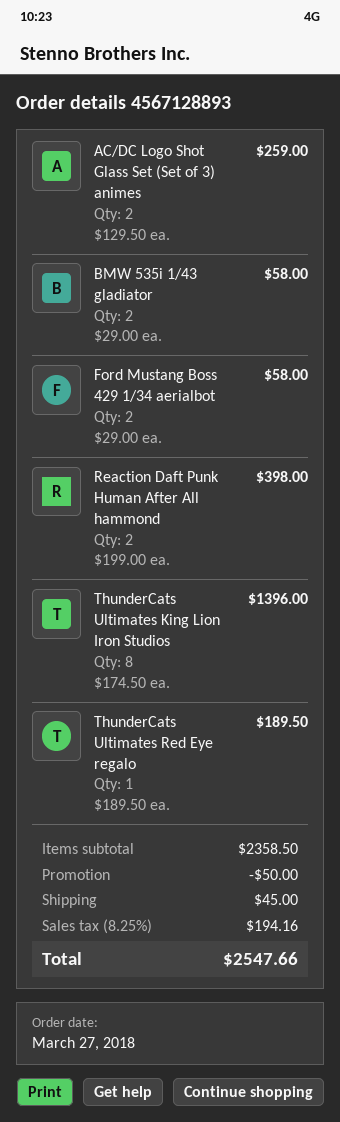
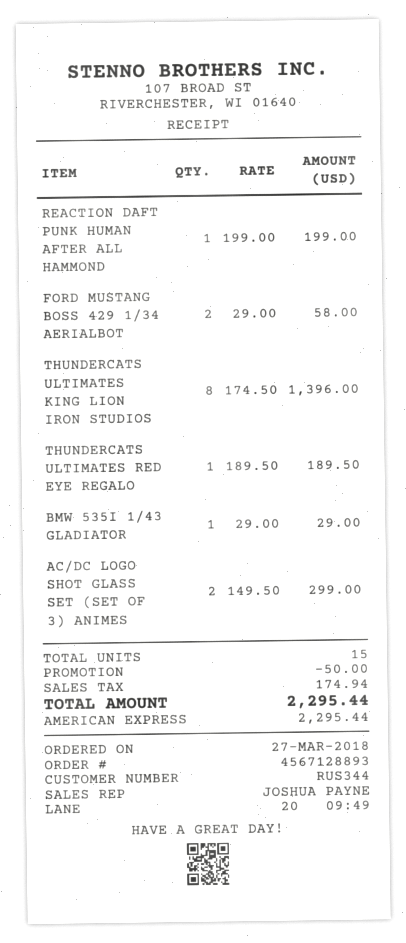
AC/DC Logo Shot Glass Set (Set of 3) animes: 2 x 129.50 = 259.00 -> 2 x 149.50 = 299.00
BMW 535i 1/43 gladiator: 2 x 29.00 = 58.00 -> 1 x 29.00 = 29.00
Reaction Daft Punk Human After All hammond: 2 x 199.00 = 398.00 -> 1 x 199.00 = 199.00
shipping: 45.00 -> none
tax: 194.16 -> 174.94
total: 2547.66 -> 2295.44

